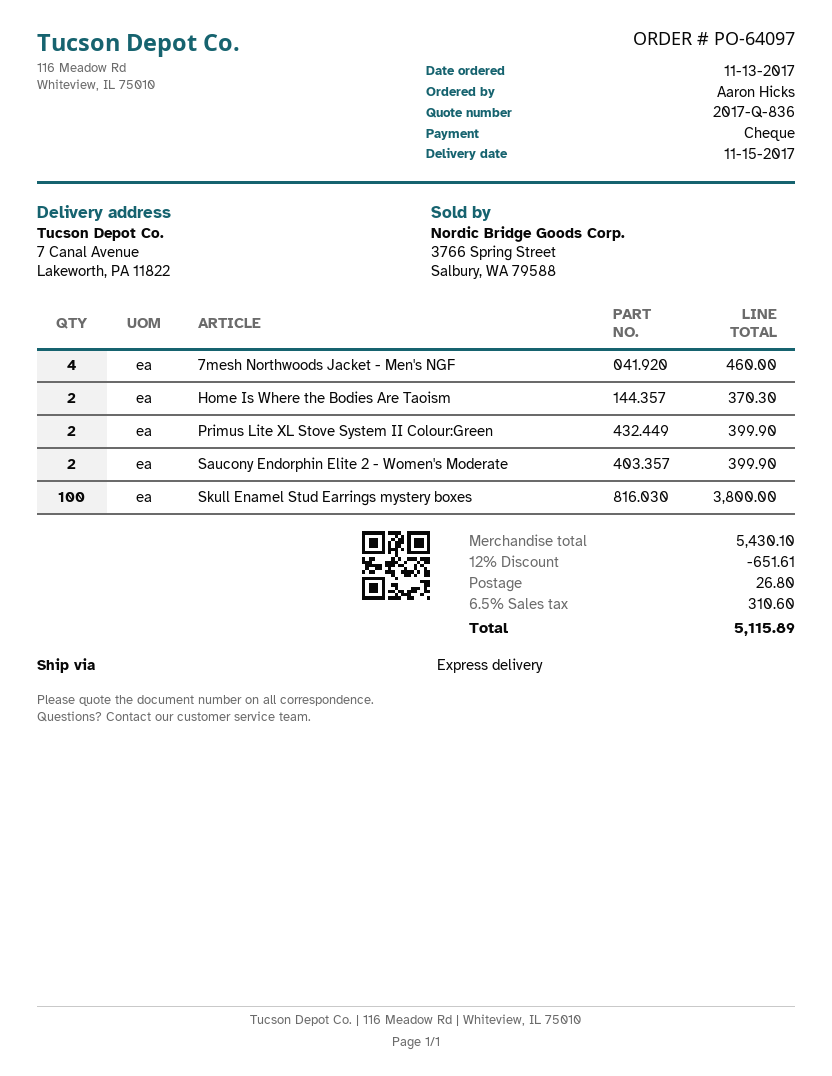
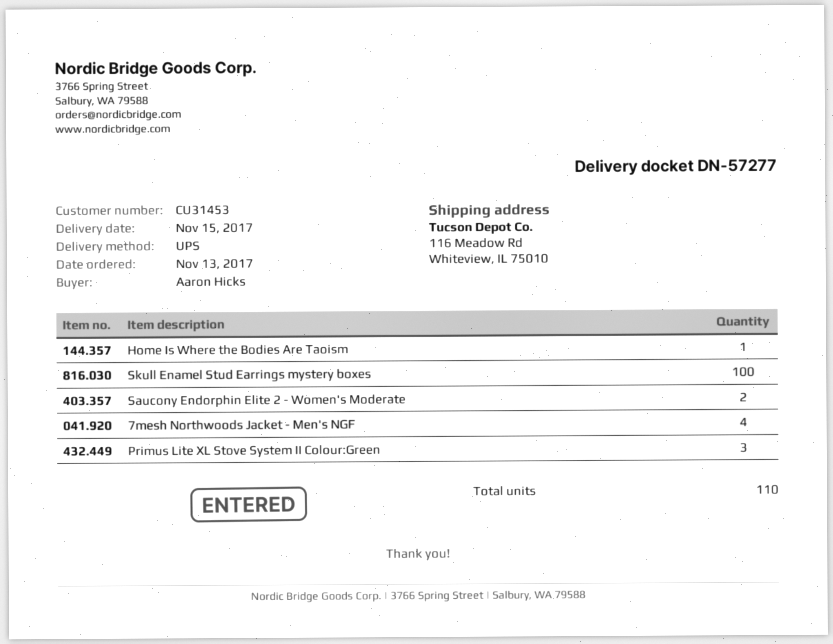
shipping method: express -> UPS
ship to: 7 Canal Avenue, Lakeworth, PA 11822 -> 116 Meadow Rd, Whiteview, IL 75010
Home Is Where the Bodies Are Taoism: 2 -> 1
Primus Lite XL Stove System II Colour:Green: 2 -> 3

